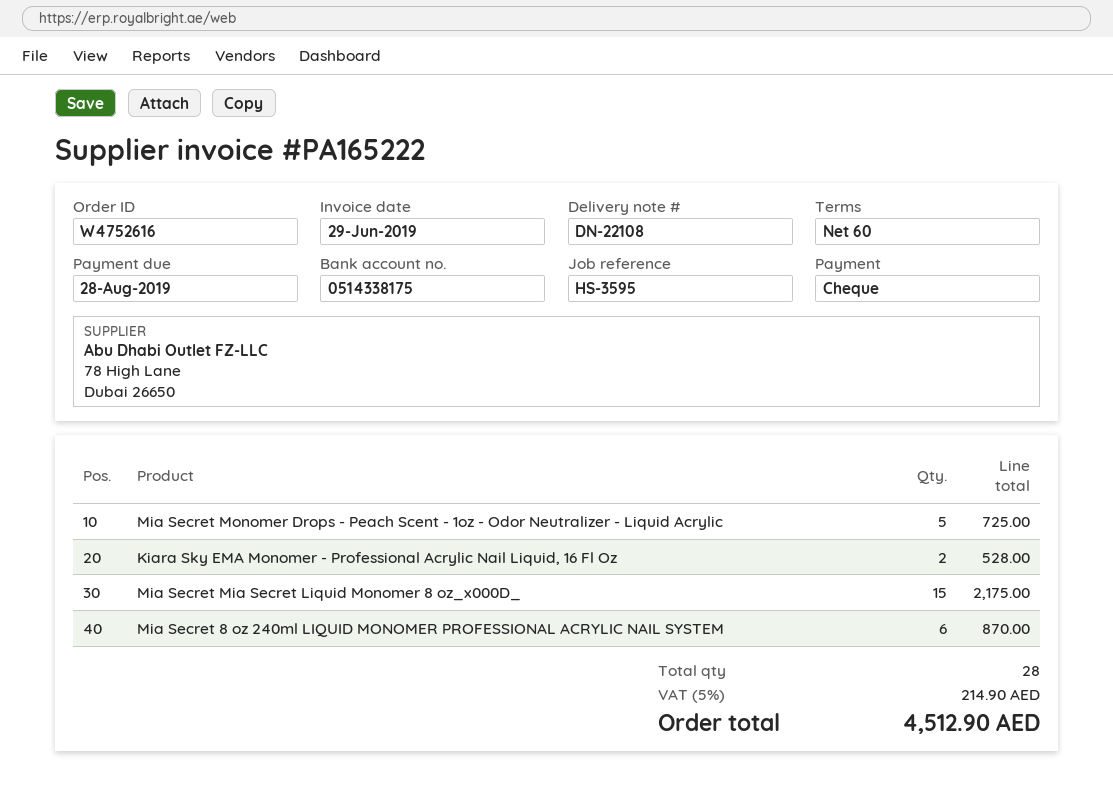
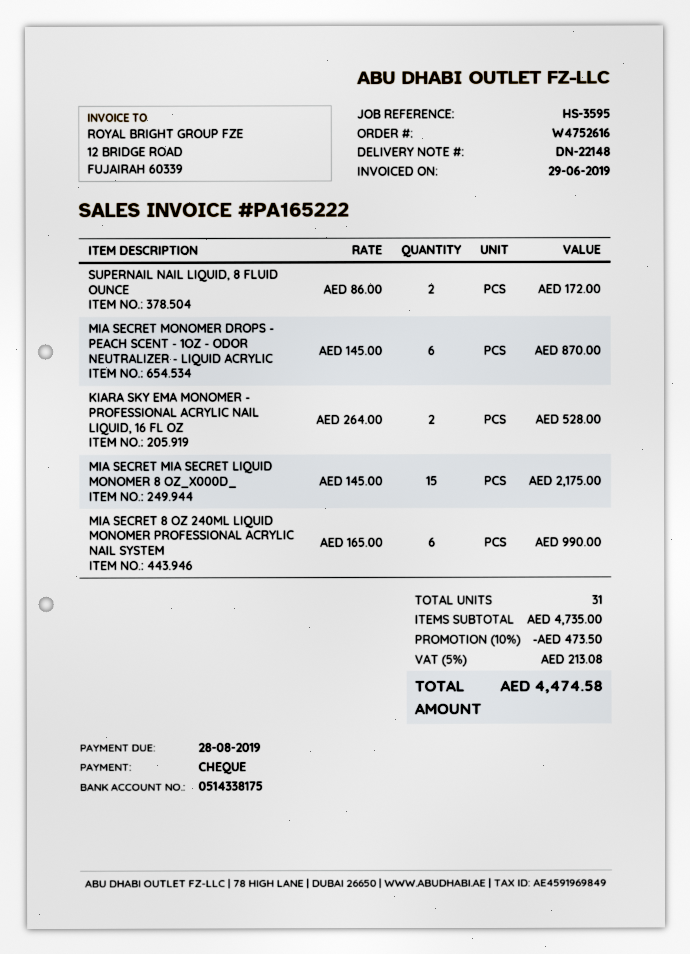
delivery note number: DN-22108 -> DN-22148
Mia Secret Monomer Drops - Peach Scent - 1oz - Odor Neutralizer - Liquid Acrylic: 5 for 725.00 -> 6 for 870.00
Mia Secret 8 oz 240ml LIQUID MONOMER PROFESSIONAL ACRYLIC NAIL SYSTEM: 6 for 870.00 -> 6 for 990.00
SUPERNAIL NAIL LIQUID, 8 FLUID OUNCE: none -> 2 for 172.00
total quantity: 28 -> 31
discount: none -> 10% = 473.50
tax: 5% = 214.90 -> 5% = 213.08
total: 4512.90 -> 4474.58

